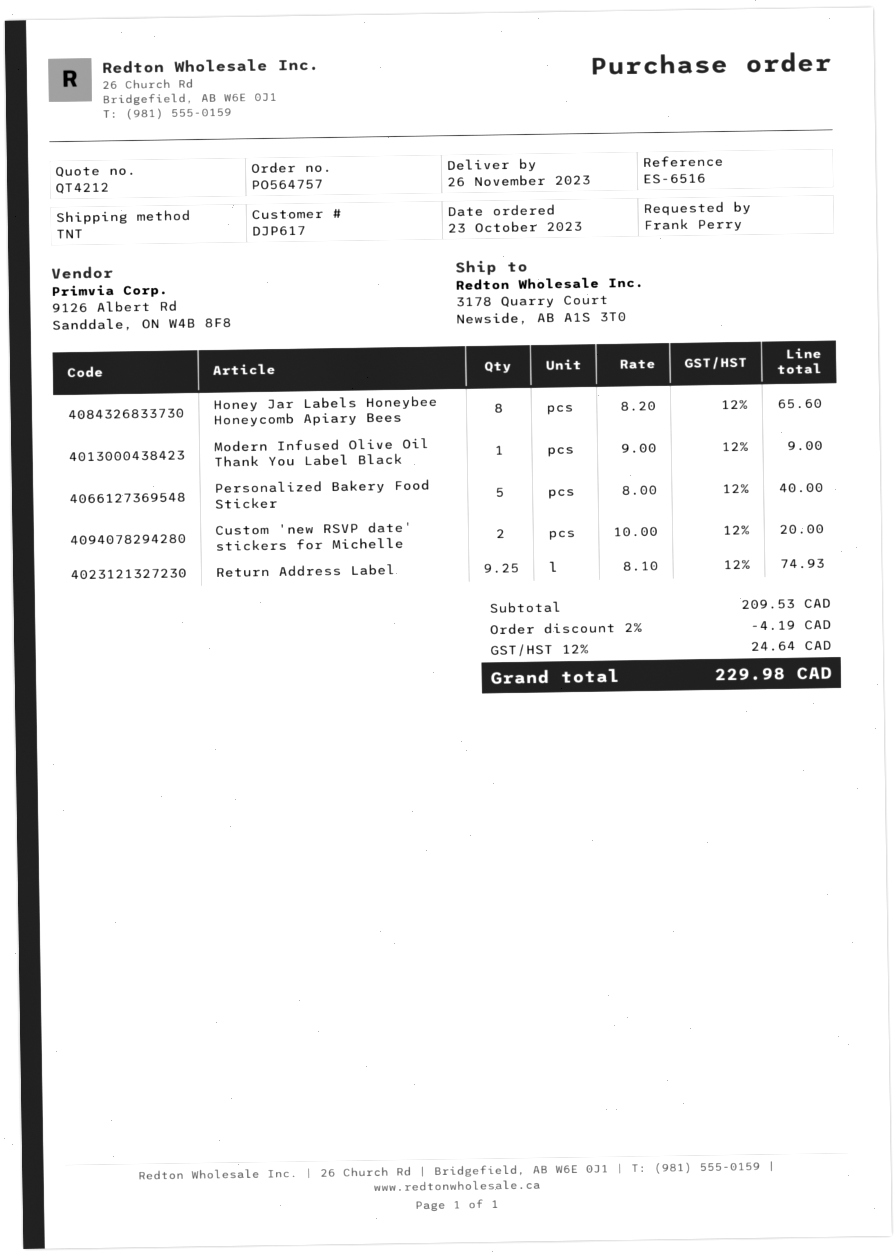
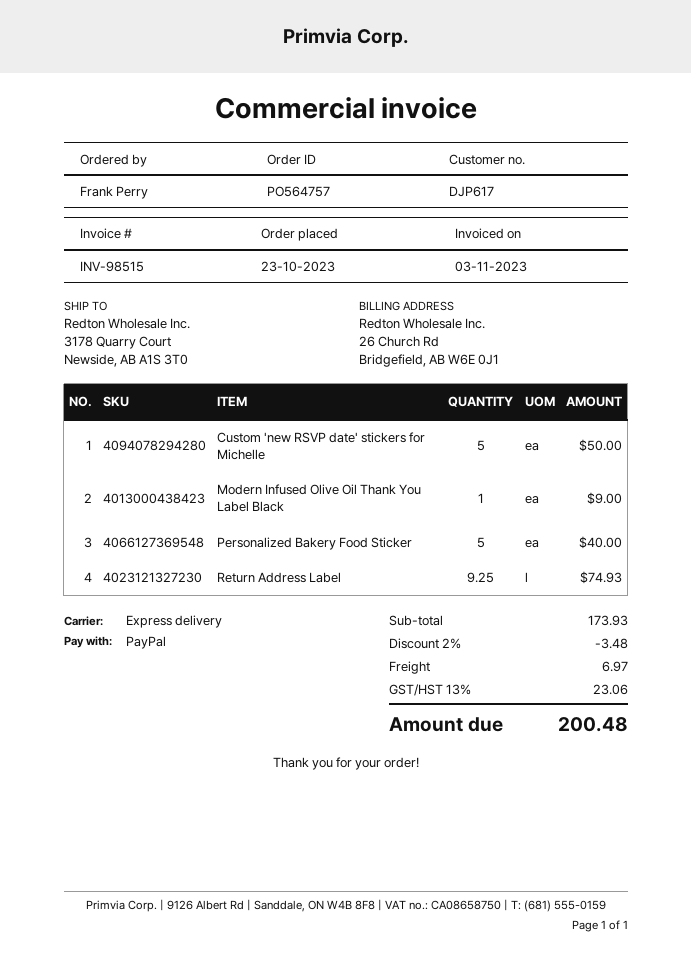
shipping method: TNT -> express
Honey Jar Labels Honeybee Honeycomb Apiary Bees: 8 for 65.60 -> none
Custom 'new RSVP date' stickers for Michelle: 2 for 20.00 -> 5 for 50.00
subtotal: 209.53 -> 173.93
discount: 2% = 4.19 -> 2% = 3.48
shipping: none -> 6.97
tax: 12% = 24.64 -> 13% = 23.06
total: 229.98 -> 200.48

